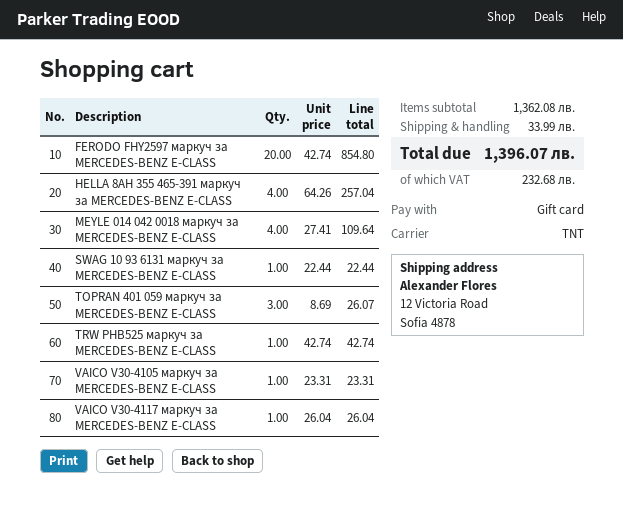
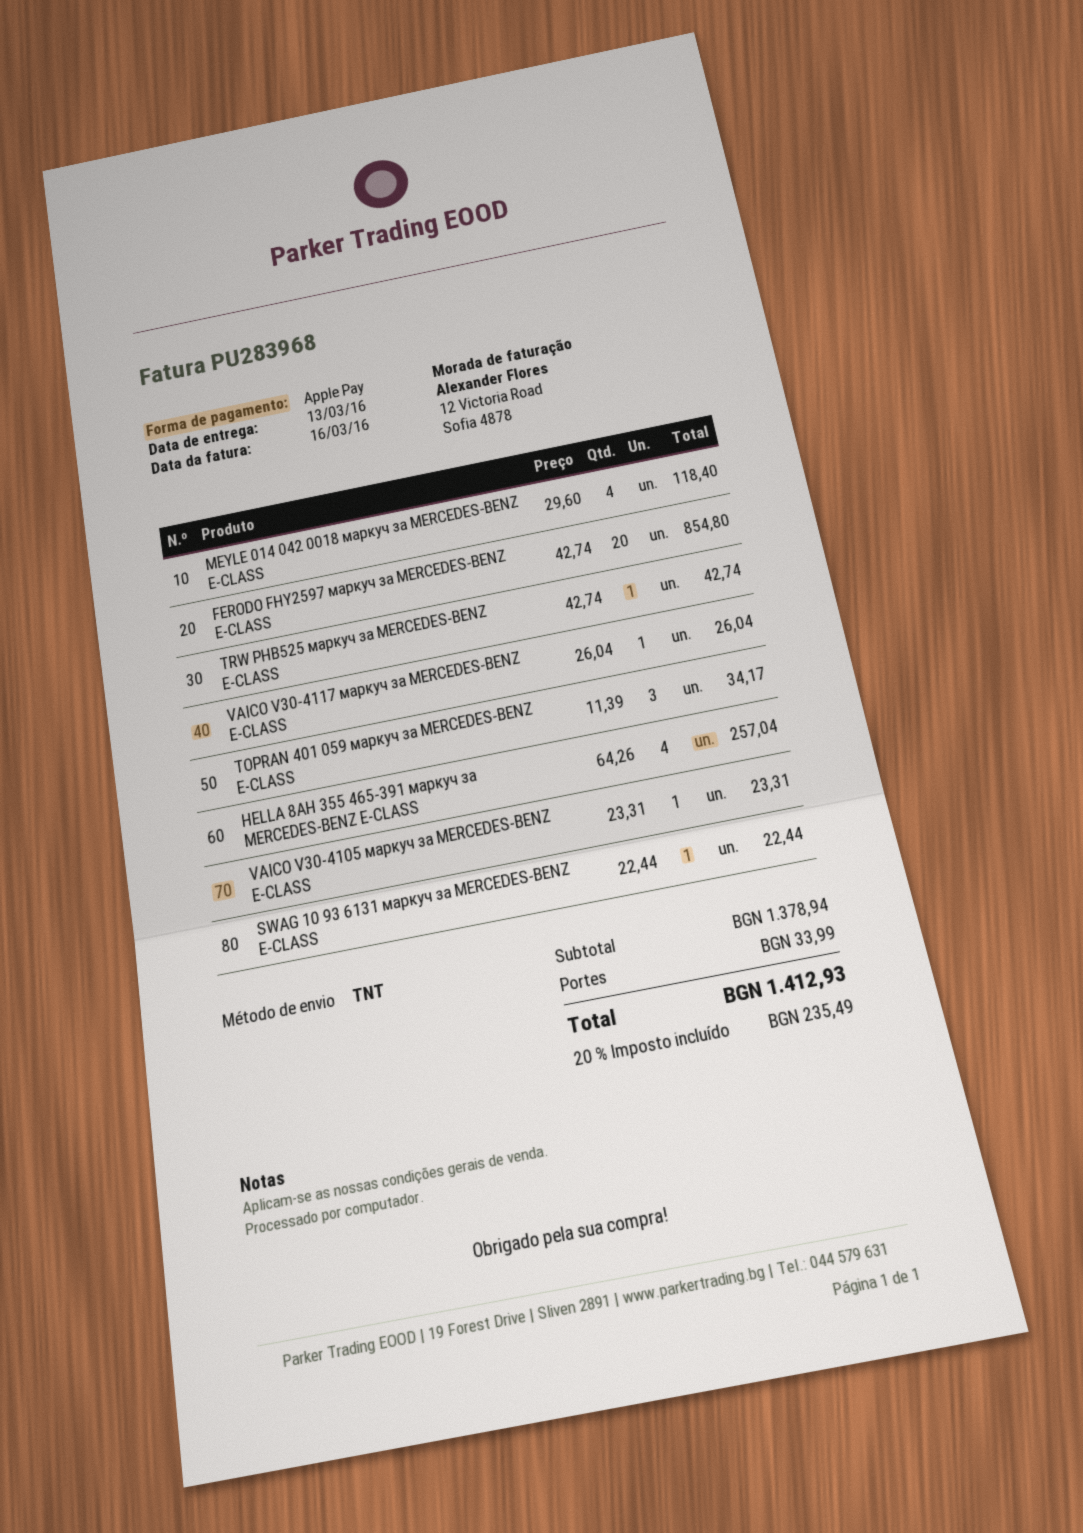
payment method: gift card -> Apple Pay
MEYLE 014 042 0018 маркуч за MERCEDES-BENZ E-CLASS: 4 x 27.41 = 109.64 -> 4 x 29.60 = 118.40
TOPRAN 401 059 маркуч за MERCEDES-BENZ E-CLASS: 3 x 8.69 = 26.07 -> 3 x 11.39 = 34.17
subtotal: 1362.08 -> 1378.94
tax: 232.68 -> 235.49
total: 1396.07 -> 1412.93

